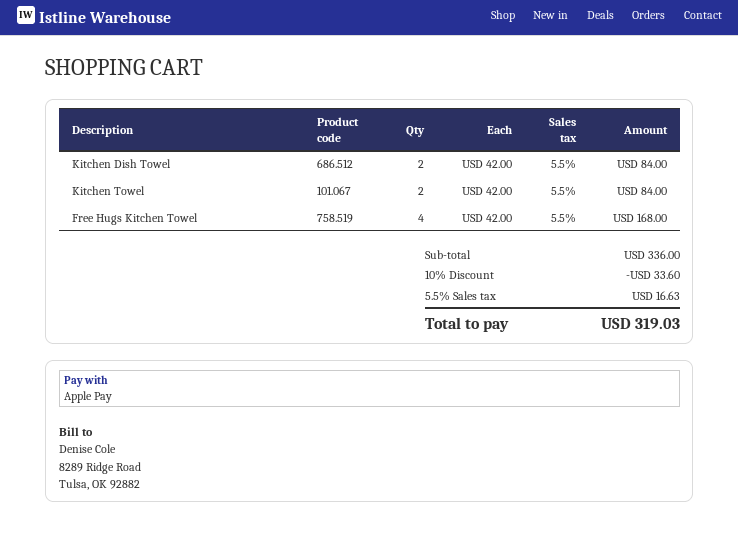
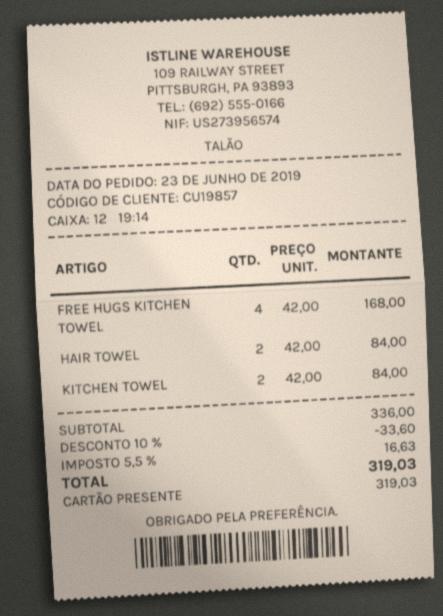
payment method: Apple Pay -> gift card
Kitchen Dish Towel: 2 x 42.00 = 84.00 -> none
HAIR TOWEL: none -> 2 x 42.00 = 84.00

